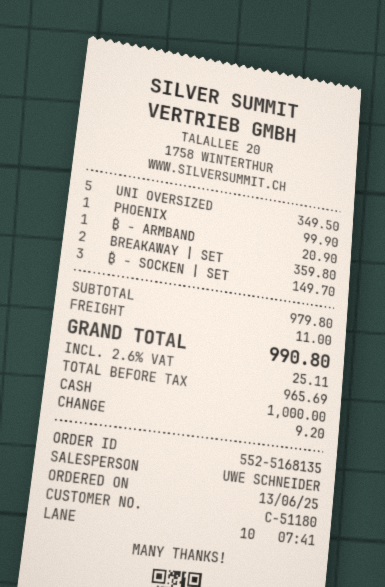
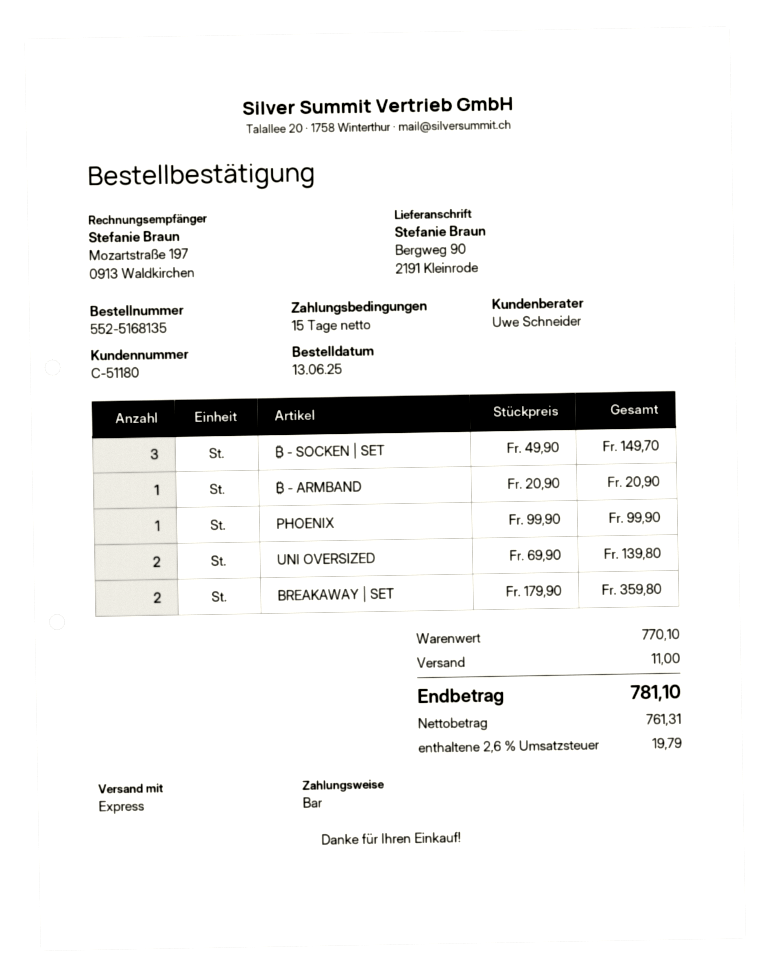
UNI OVERSIZED: 5 for 349.50 -> 2 for 139.80
subtotal: 979.80 -> 770.10
net: 965.69 -> 761.31
tax: 2.6% = 25.11 -> 2.6% = 19.79
total: 990.80 -> 781.10

